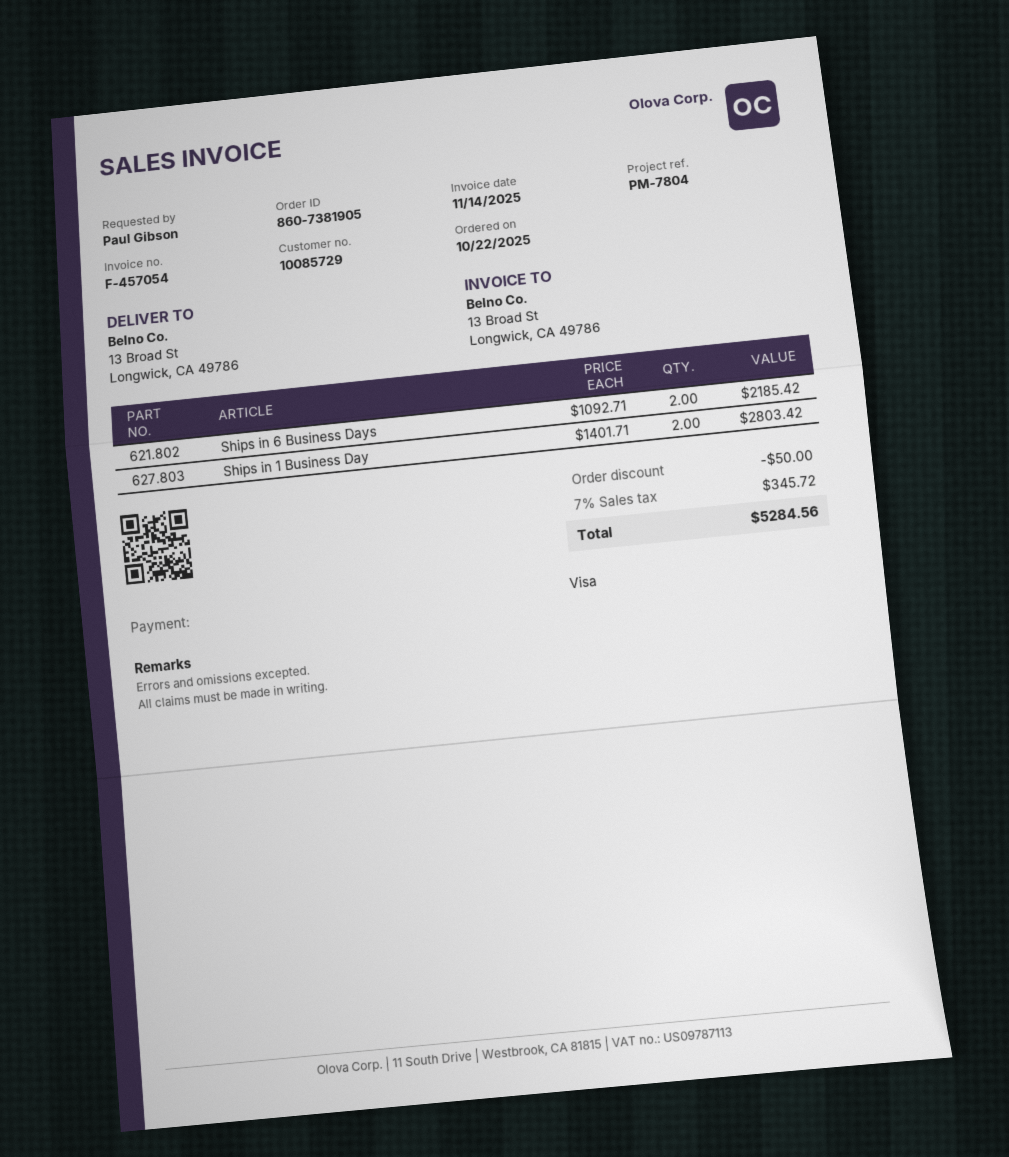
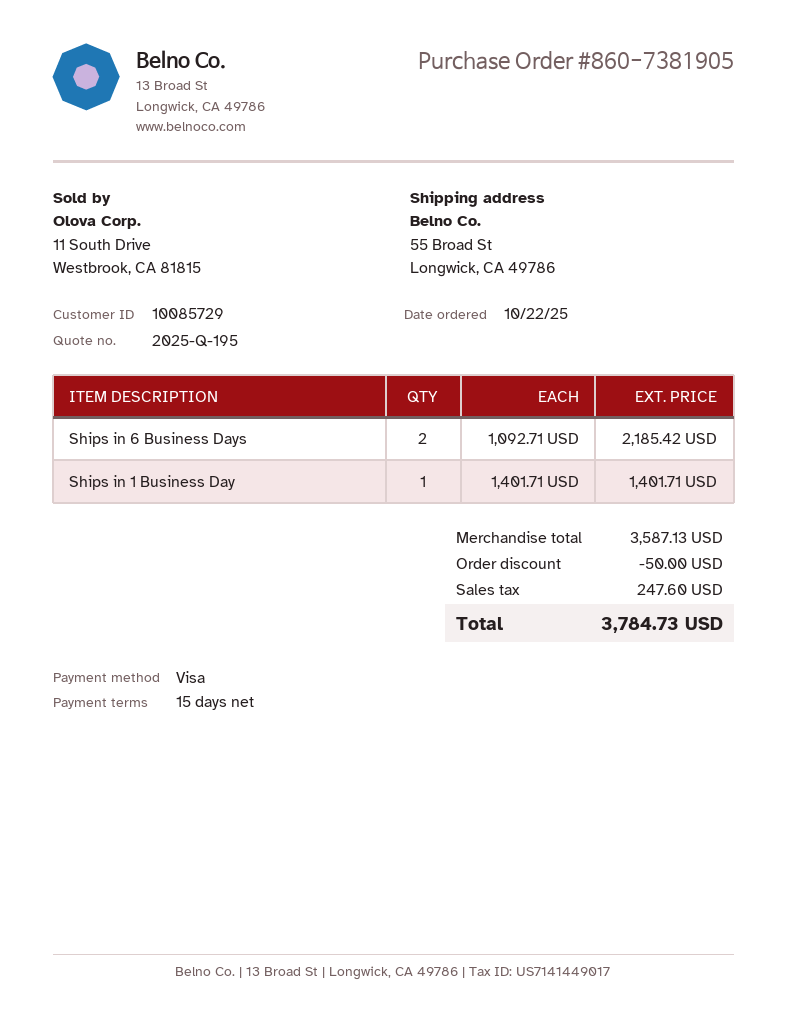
ship to: 13 Broad St, Longwick, CA 49786 -> 55 Broad St, Longwick, CA 49786
Ships in 1 Business Day: 2 x 1401.71 = 2803.42 -> 1 x 1401.71 = 1401.71
tax: 345.72 -> 247.60
total: 5284.56 -> 3784.73

